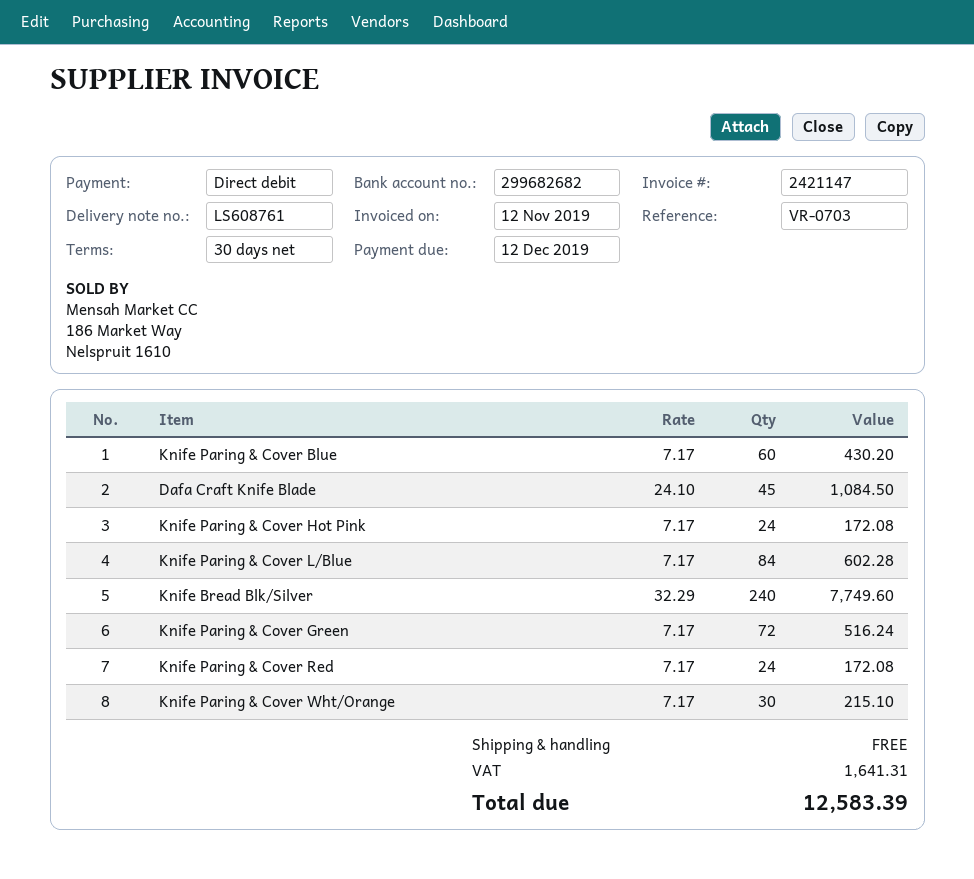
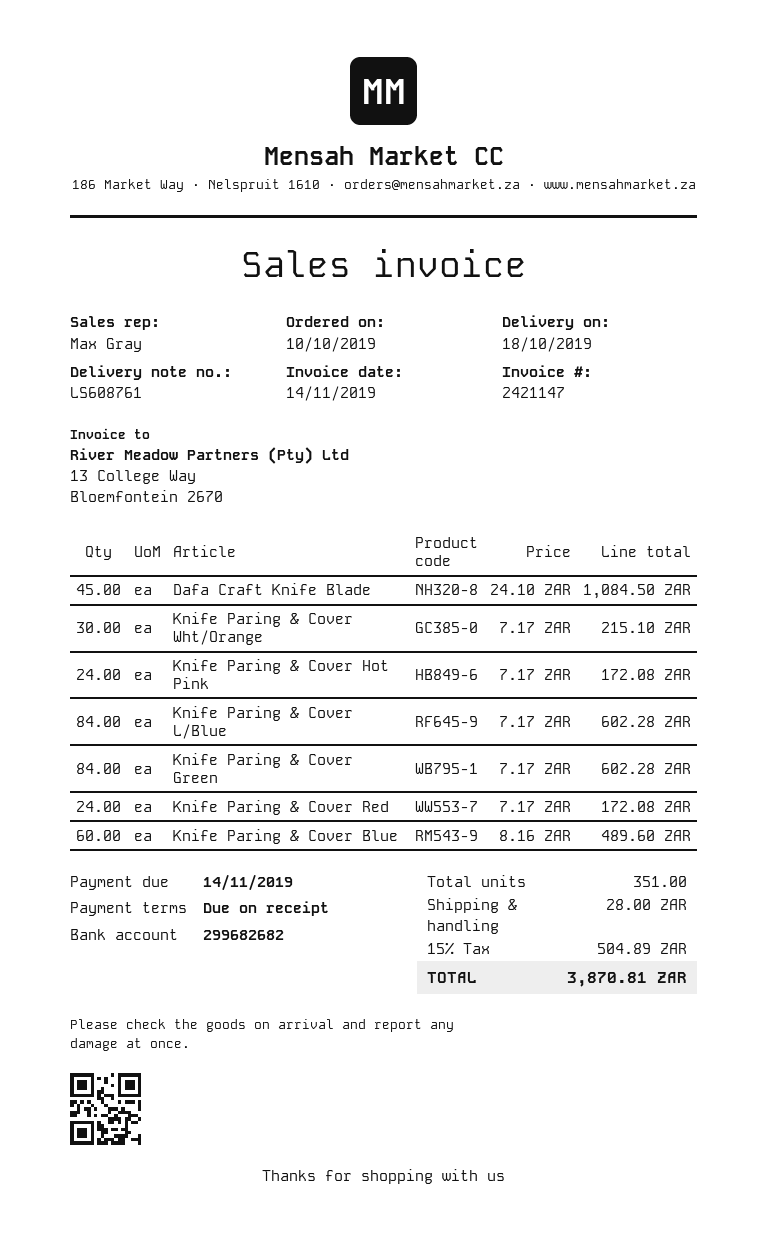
invoice date: 2019-11-12 -> 2019-11-14
payment terms: 30 days -> on receipt
due date: 2019-12-12 -> 2019-11-14
Knife Paring & Cover Blue: 60 x 7.17 = 430.20 -> 60 x 8.16 = 489.60
Knife Bread Blk/Silver: 240 x 32.29 = 7749.60 -> none
Knife Paring & Cover Green: 72 x 7.17 = 516.24 -> 84 x 7.17 = 602.28
shipping: 0.00 -> 28.00
tax: 1641.31 -> 504.89
total: 12583.39 -> 3870.81

